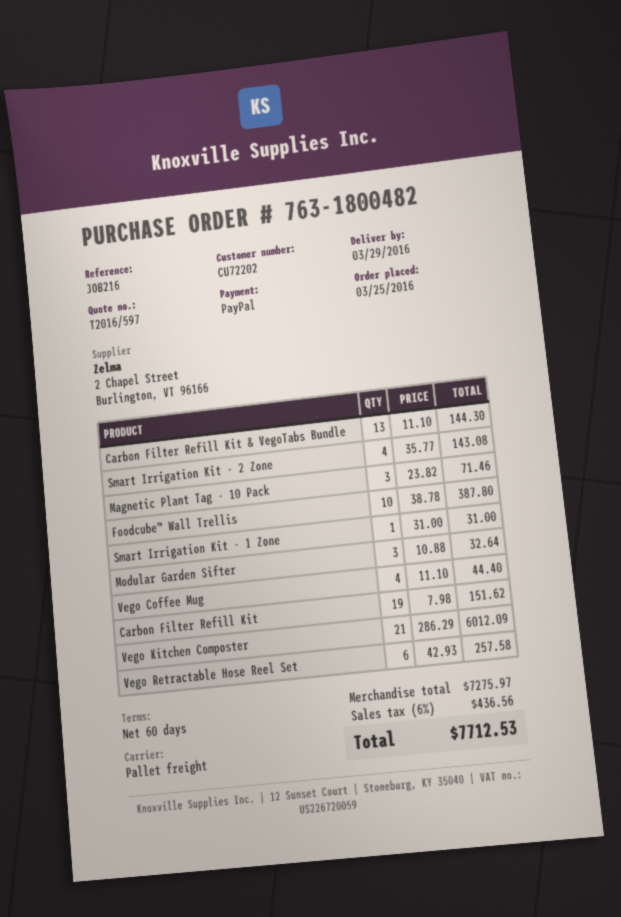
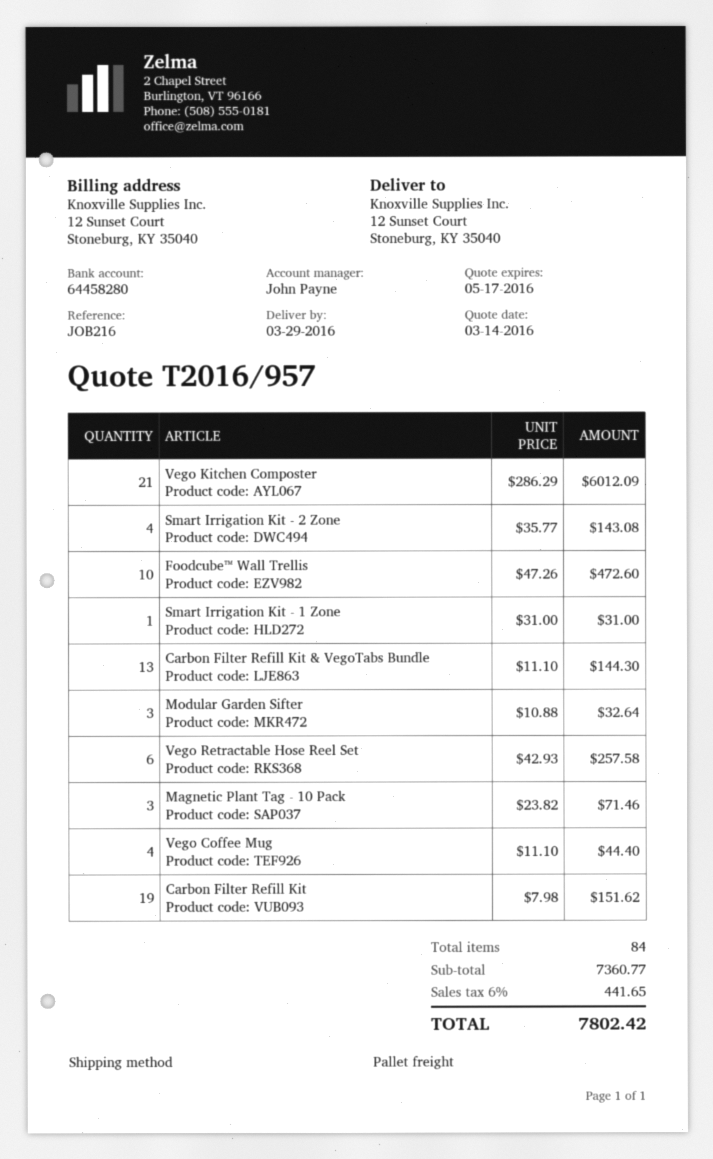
quote number: T2016/597 -> T2016/957
Foodcube™ Wall Trellis: 10 x 38.78 = 387.80 -> 10 x 47.26 = 472.60
subtotal: 7275.97 -> 7360.77
tax: 6% = 436.56 -> 6% = 441.65
total: 7712.53 -> 7802.42

